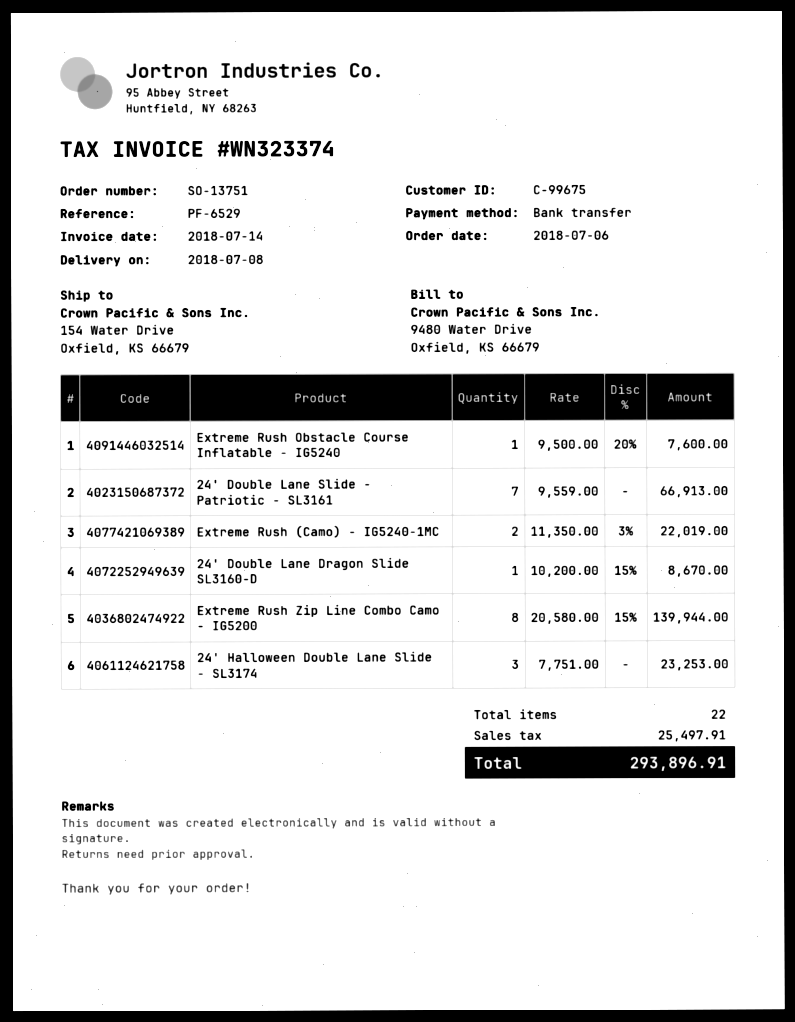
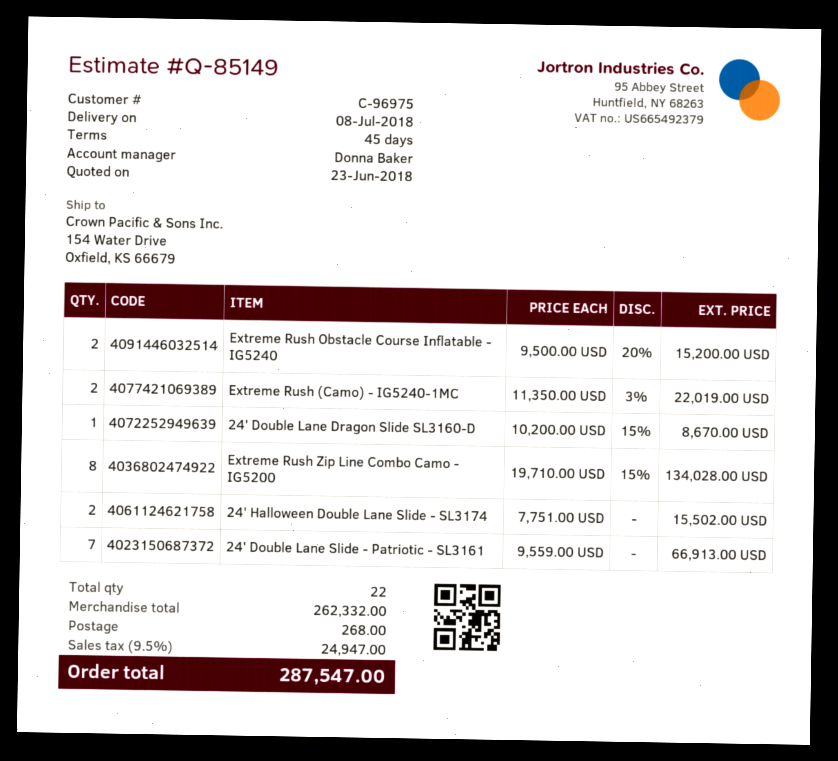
customer number: C-99675 -> C-96975
Extreme Rush Obstacle Course Inflatable - IG5240: 1 x 9500.00 - 20% = 7600.00 -> 2 x 9500.00 - 20% = 15200.00
Extreme Rush Zip Line Combo Camo - IG5200: 8 x 20580.00 - 15% = 139944.00 -> 8 x 19710.00 - 15% = 134028.00
24' Halloween Double Lane Slide - SL3174: 3 x 7751.00 = 23253.00 -> 2 x 7751.00 = 15502.00
shipping: none -> 268.00
tax: 25497.91 -> 24947.00
total: 293896.91 -> 287547.00

